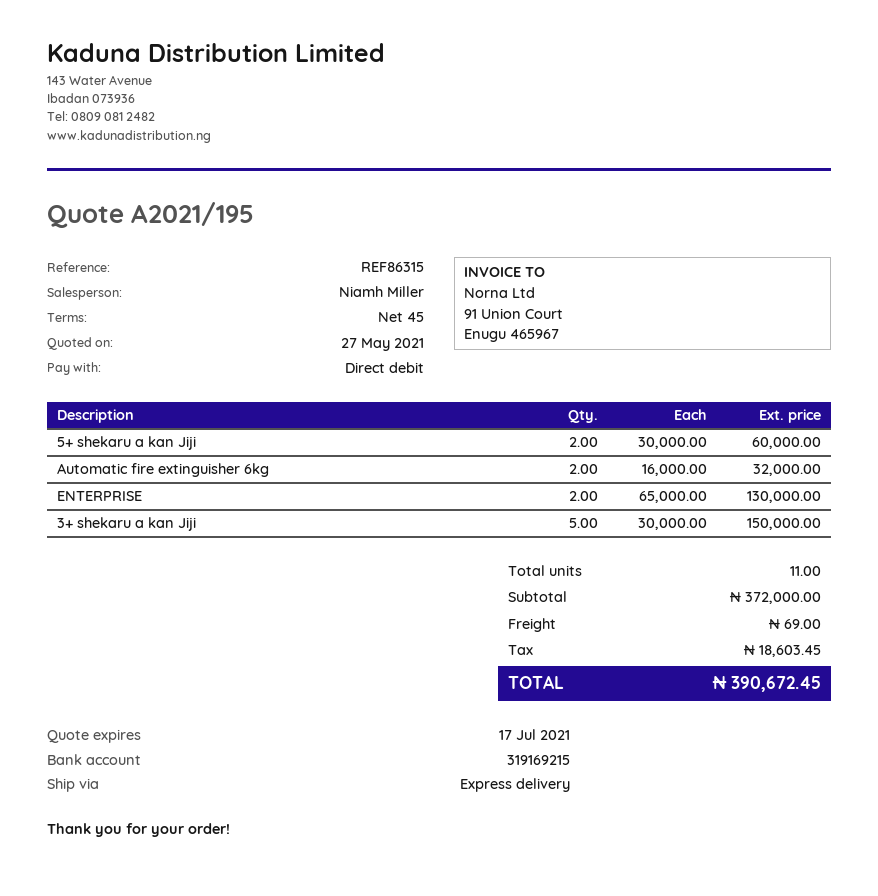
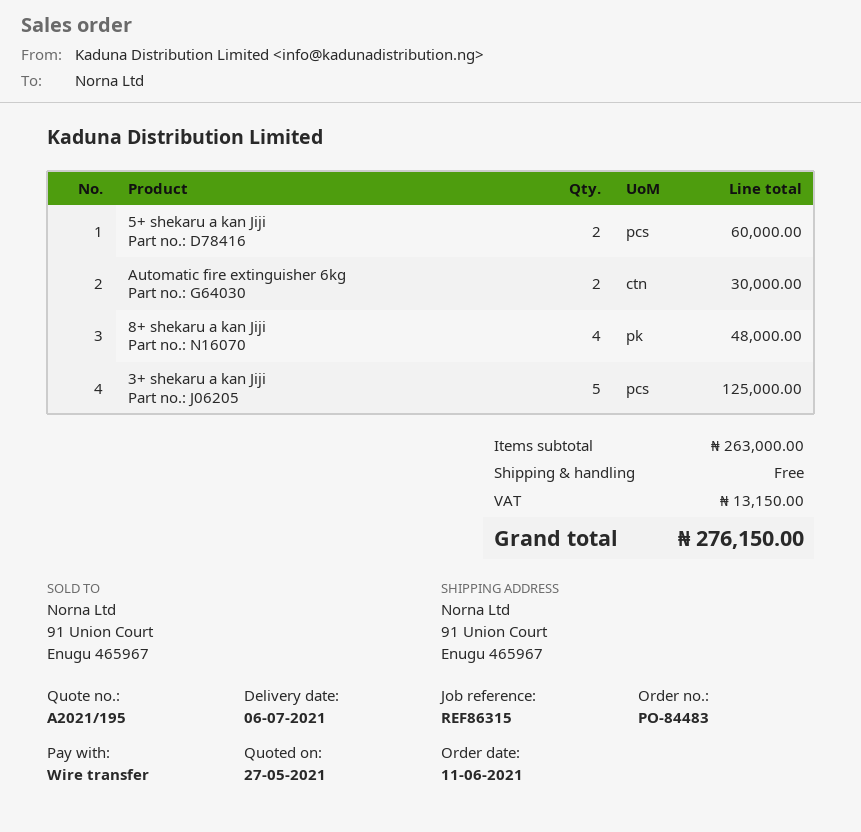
payment method: direct debit -> bank transfer
Automatic fire extinguisher 6kg: 2 for 32000.00 -> 2 for 30000.00
ENTERPRISE: 2 for 130000.00 -> none
3+ shekaru a kan Jiji: 5 for 150000.00 -> 5 for 125000.00
8+ shekaru a kan Jiji: none -> 4 for 48000.00
subtotal: 372000.00 -> 263000.00
shipping: 69.00 -> 0.00
tax: 18603.45 -> 13150.00
total: 390672.45 -> 276150.00

